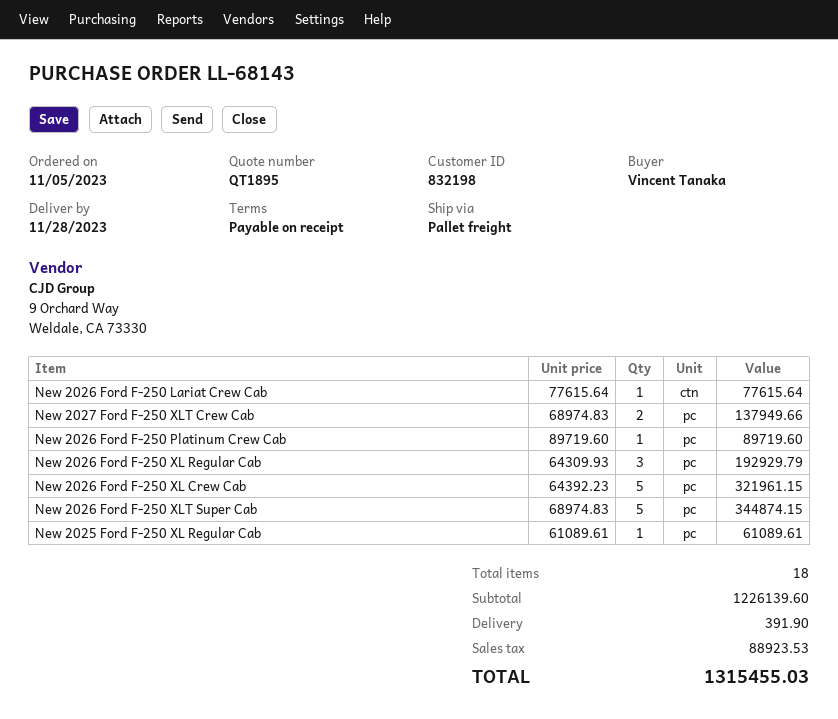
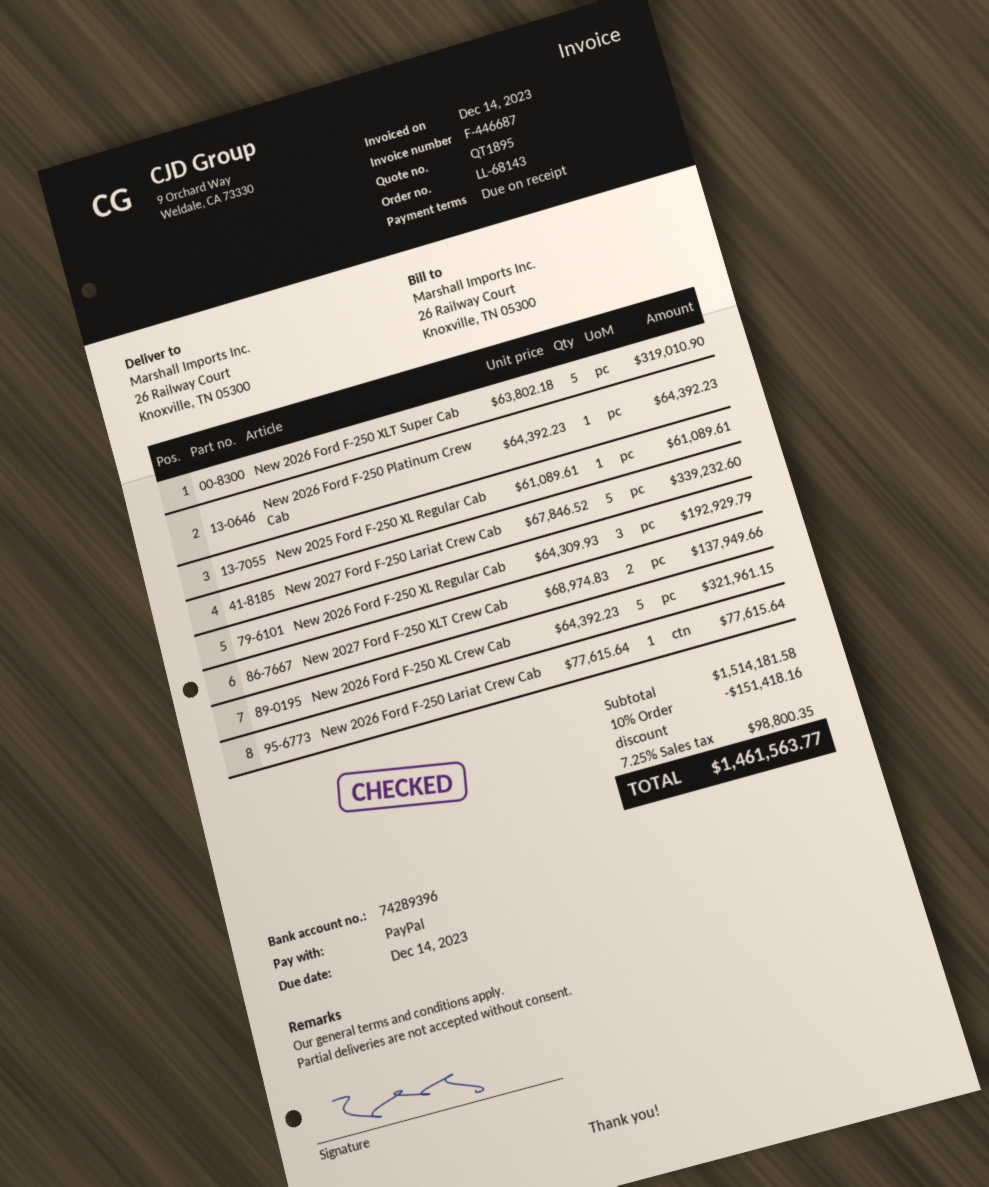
New 2026 Ford F-250 Platinum Crew Cab: 1 x 89719.60 = 89719.60 -> 1 x 64392.23 = 64392.23
New 2026 Ford F-250 XLT Super Cab: 5 x 68974.83 = 344874.15 -> 5 x 63802.18 = 319010.90
New 2027 Ford F-250 Lariat Crew Cab: none -> 5 x 67846.52 = 339232.60
subtotal: 1226139.60 -> 1514181.58
discount: none -> 10% = 151418.16
shipping: 391.90 -> none
tax: 88923.53 -> 98800.35
total: 1315455.03 -> 1461563.77

